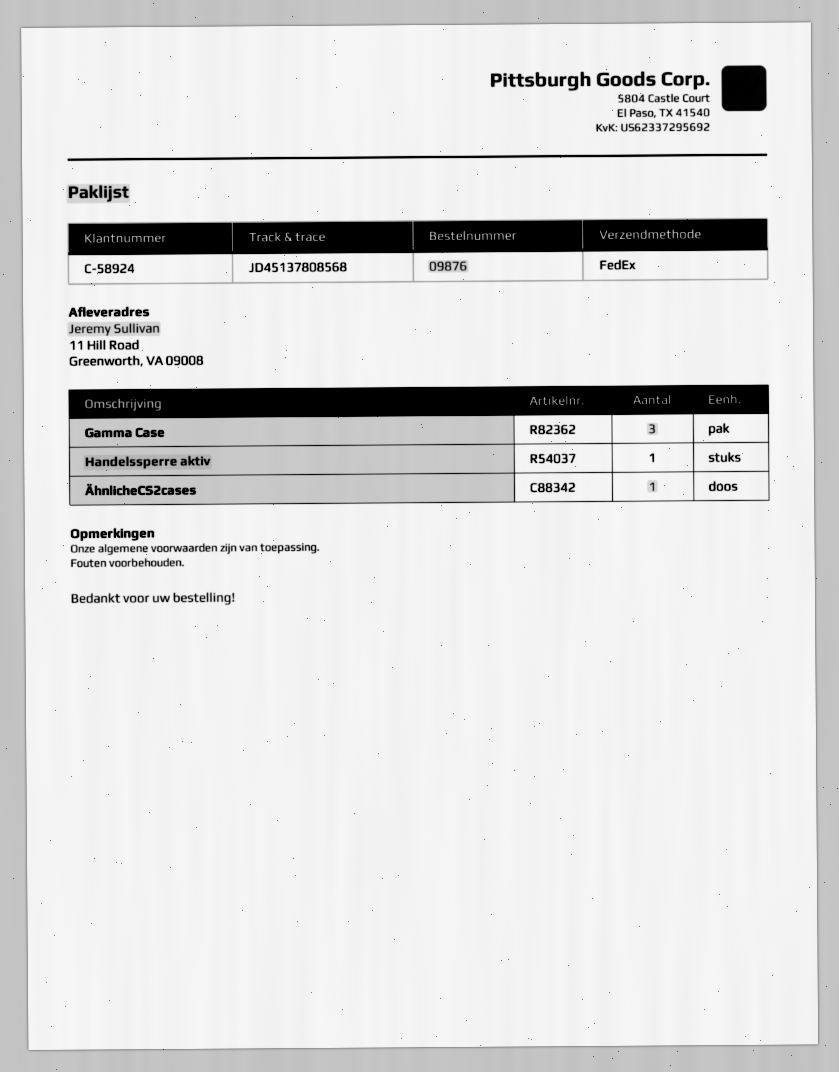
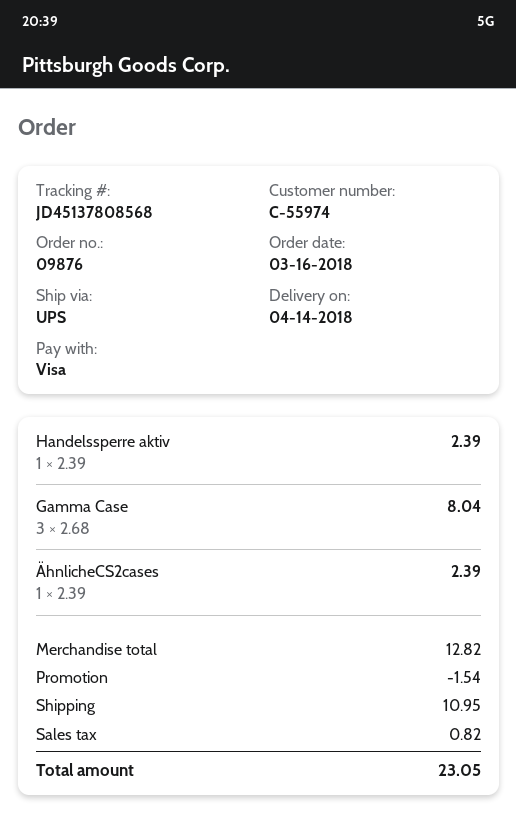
customer number: C-58924 -> C-55974
shipping method: FedEx -> UPS

